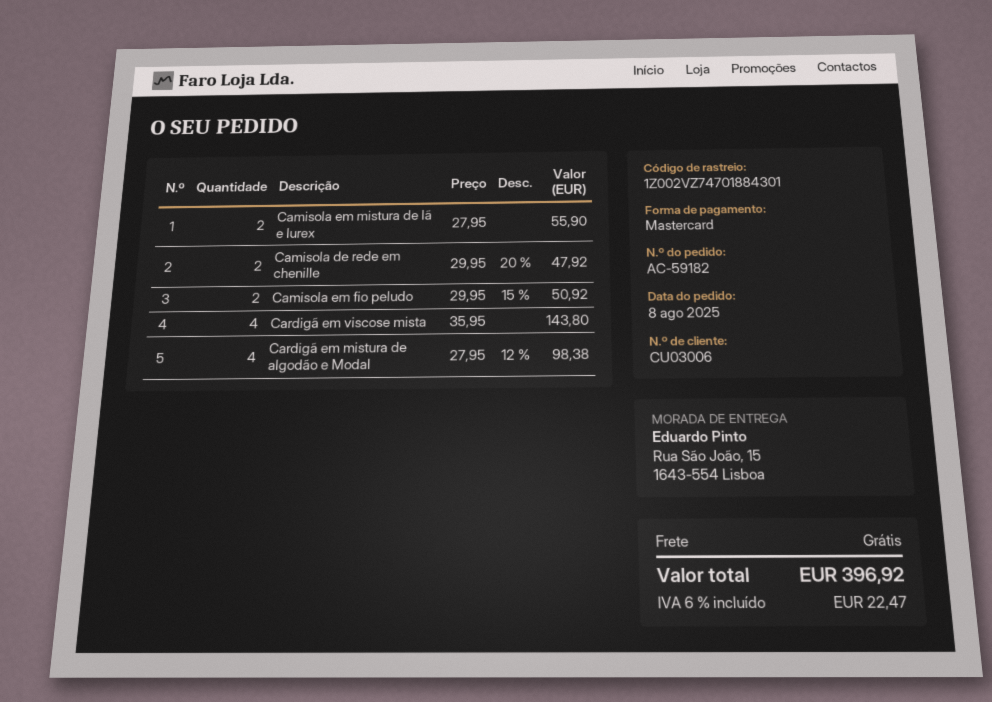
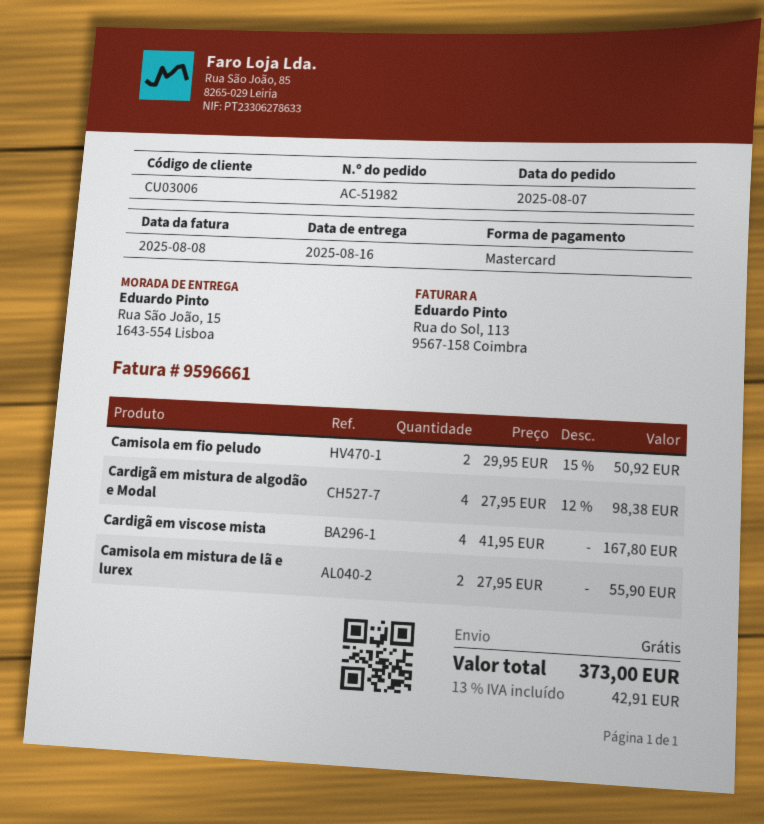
order number: AC-59182 -> AC-51982
order date: 2025-08-08 -> 2025-08-07
Camisola de rede em chenille: 2 x 29.95 - 20% = 47.92 -> none
Cardigã em viscose mista: 4 x 35.95 = 143.80 -> 4 x 41.95 = 167.80
tax: 6% = 22.47 -> 13% = 42.91
total: 396.92 -> 373.00

